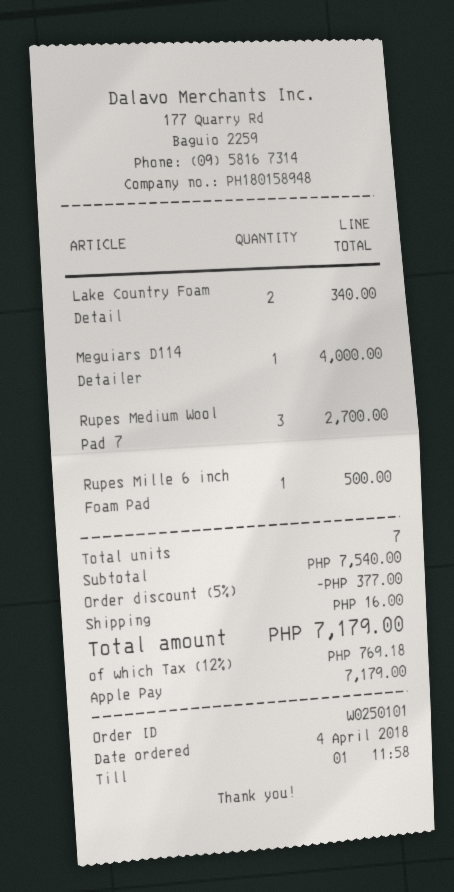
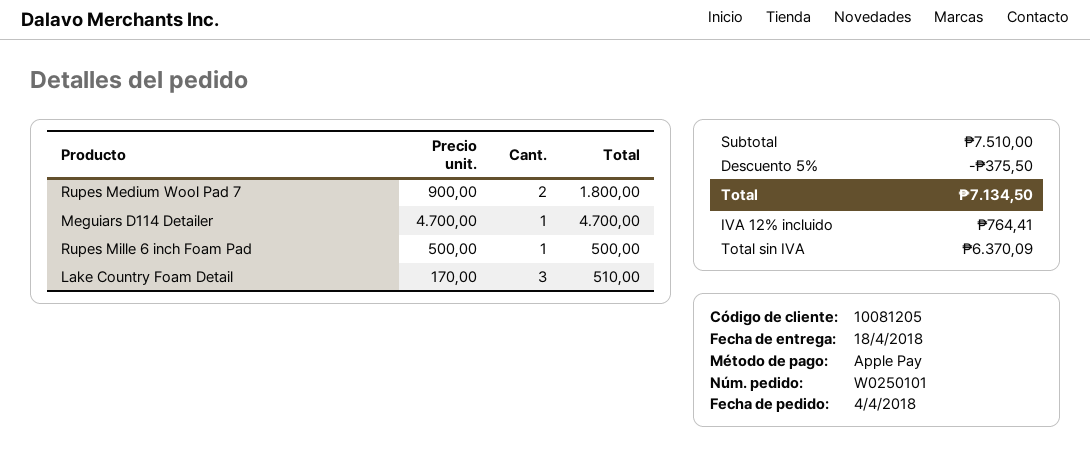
Lake Country Foam Detail: 2 for 340.00 -> 3 for 510.00
Meguiars D114 Detailer: 1 for 4000.00 -> 1 for 4700.00
Rupes Medium Wool Pad 7: 3 for 2700.00 -> 2 for 1800.00
subtotal: 7540.00 -> 7510.00
discount: 5% = 377.00 -> 5% = 375.50
shipping: 16.00 -> none
tax: 12% = 769.18 -> 12% = 764.41
total: 7179.00 -> 7134.50

